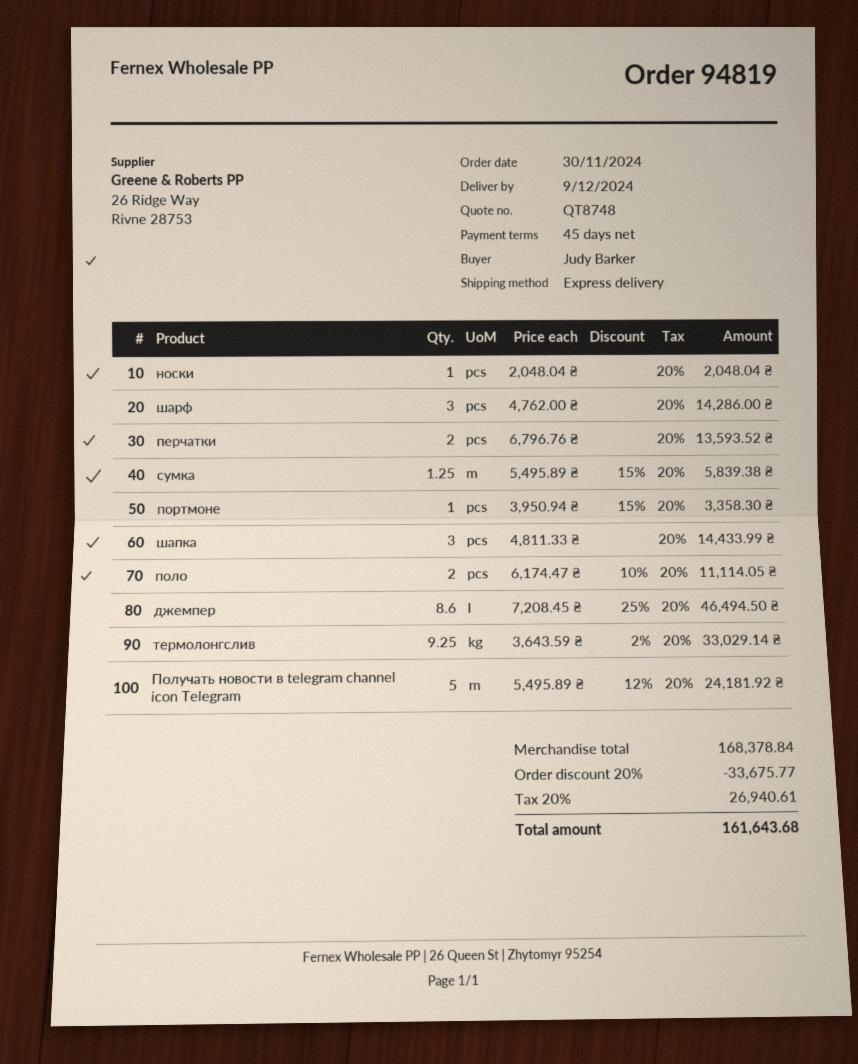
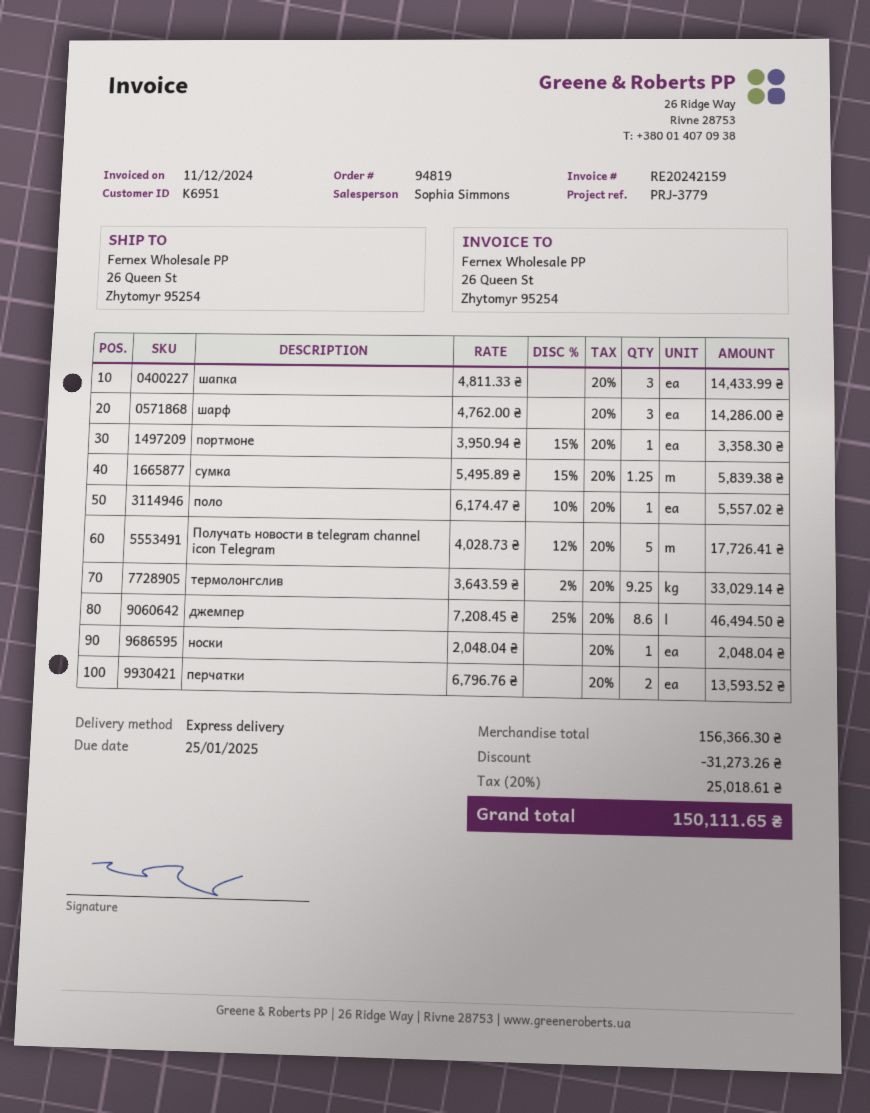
поло: 2 x 6174.47 - 10% = 11114.05 -> 1 x 6174.47 - 10% = 5557.02
Получать новости в telegram channel icon Telegram: 5 x 5495.89 - 12% = 24181.92 -> 5 x 4028.73 - 12% = 17726.41
subtotal: 168378.84 -> 156366.30
discount: 33675.77 -> 31273.26
tax: 20% = 26940.61 -> 20% = 25018.61
total: 161643.68 -> 150111.65

